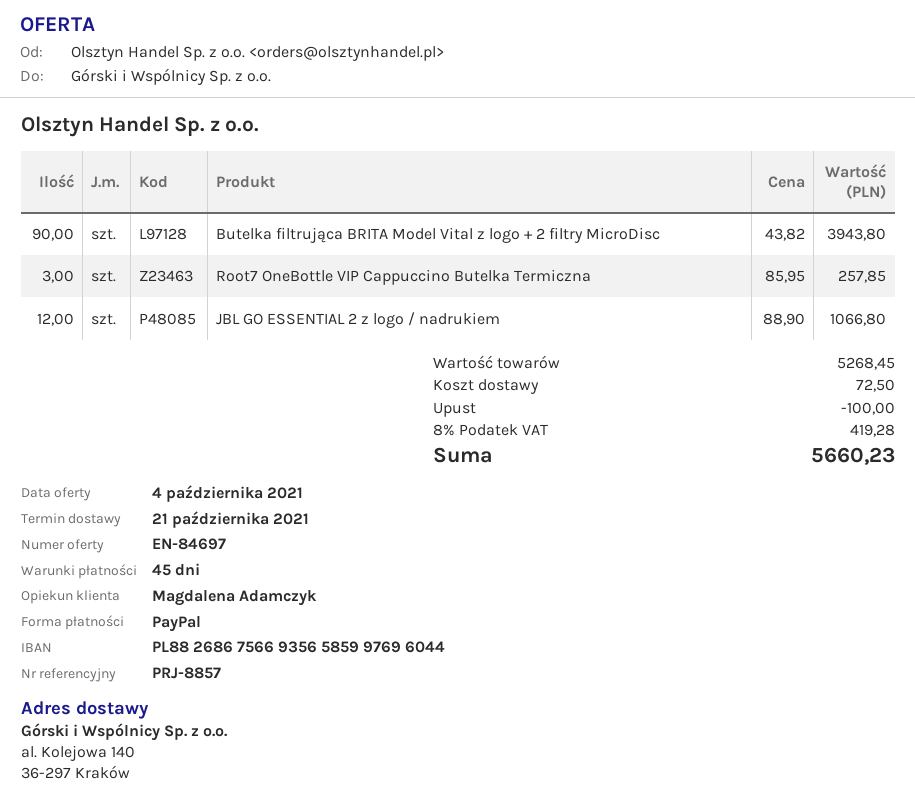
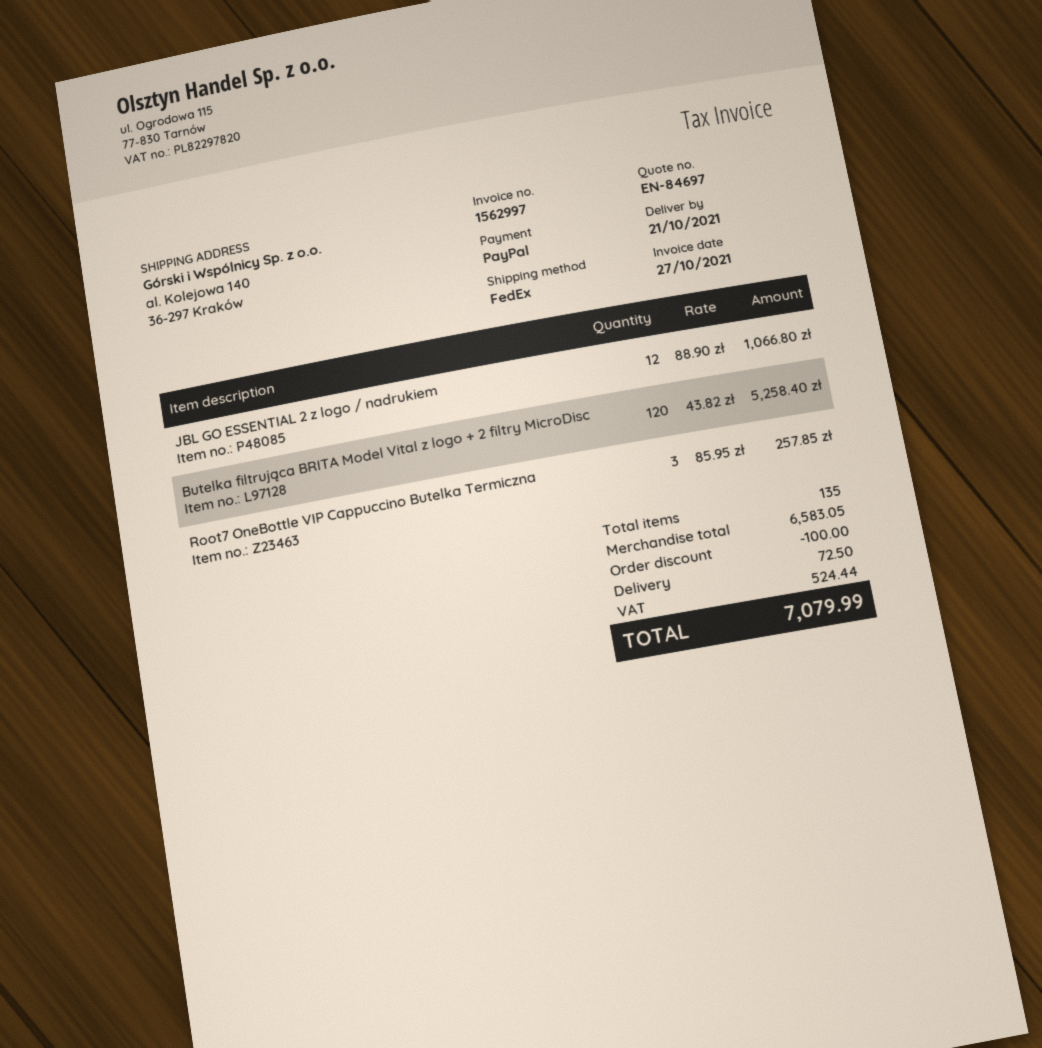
Butelka filtrująca BRITA Model Vital z logo + 2 filtry MicroDisc: 90 x 43.82 = 3943.80 -> 120 x 43.82 = 5258.40
subtotal: 5268.45 -> 6583.05
tax: 419.28 -> 524.44
total: 5660.23 -> 7079.99

